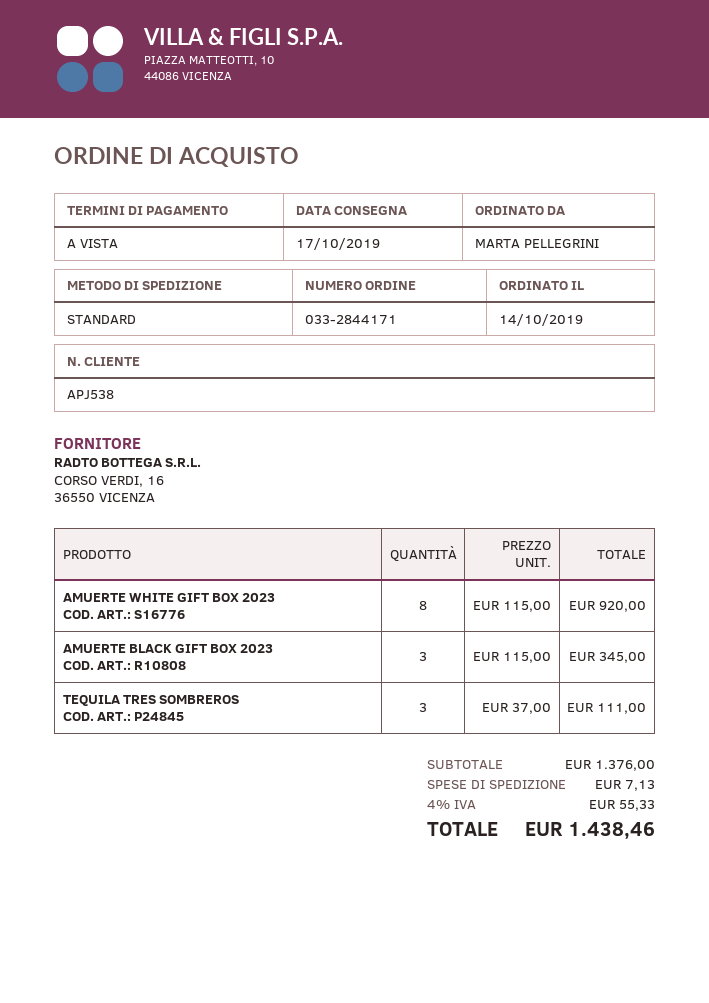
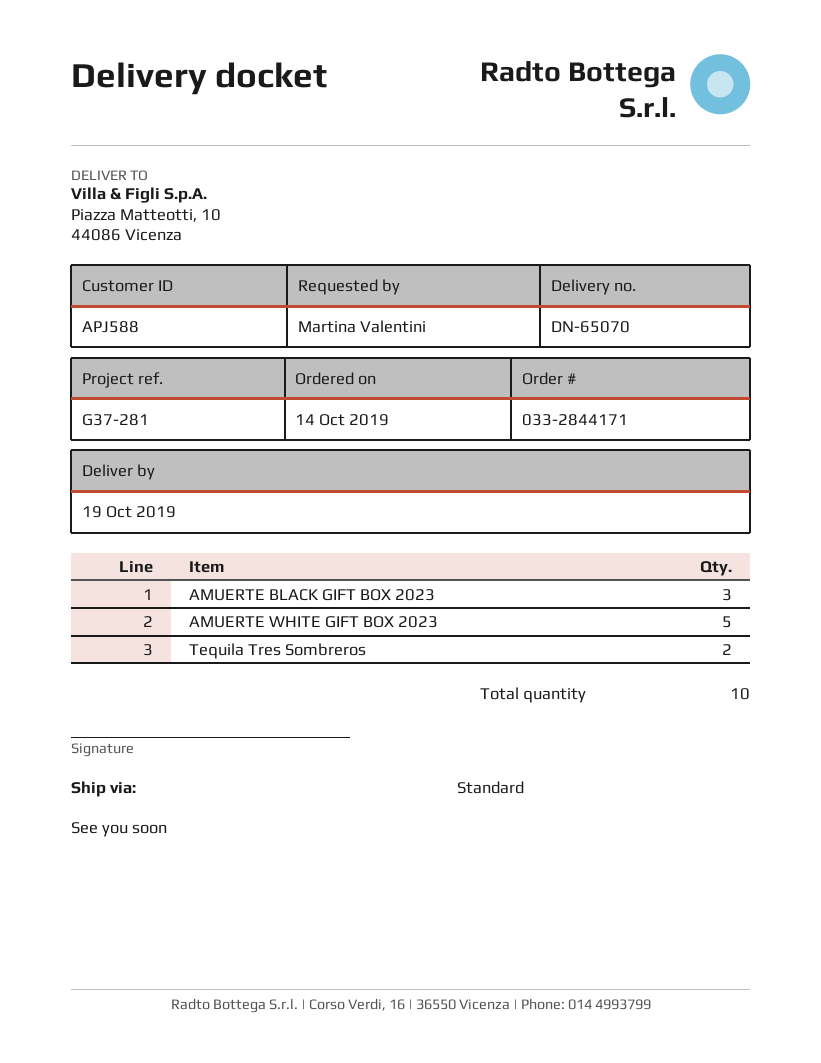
delivery date: 2019-10-17 -> 2019-10-19
customer number: APJ538 -> APJ588
ordered by: MARTA PELLEGRINI -> Martina Valentini
AMUERTE WHITE GIFT BOX 2023: 8 -> 5
TEQUILA TRES SOMBREROS: 3 -> 2

